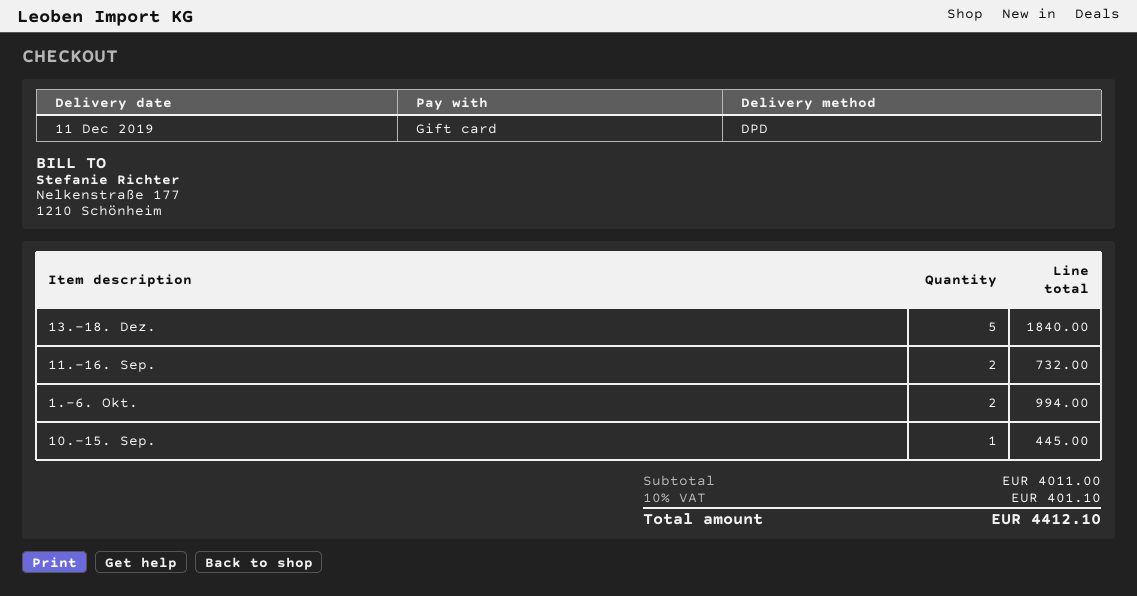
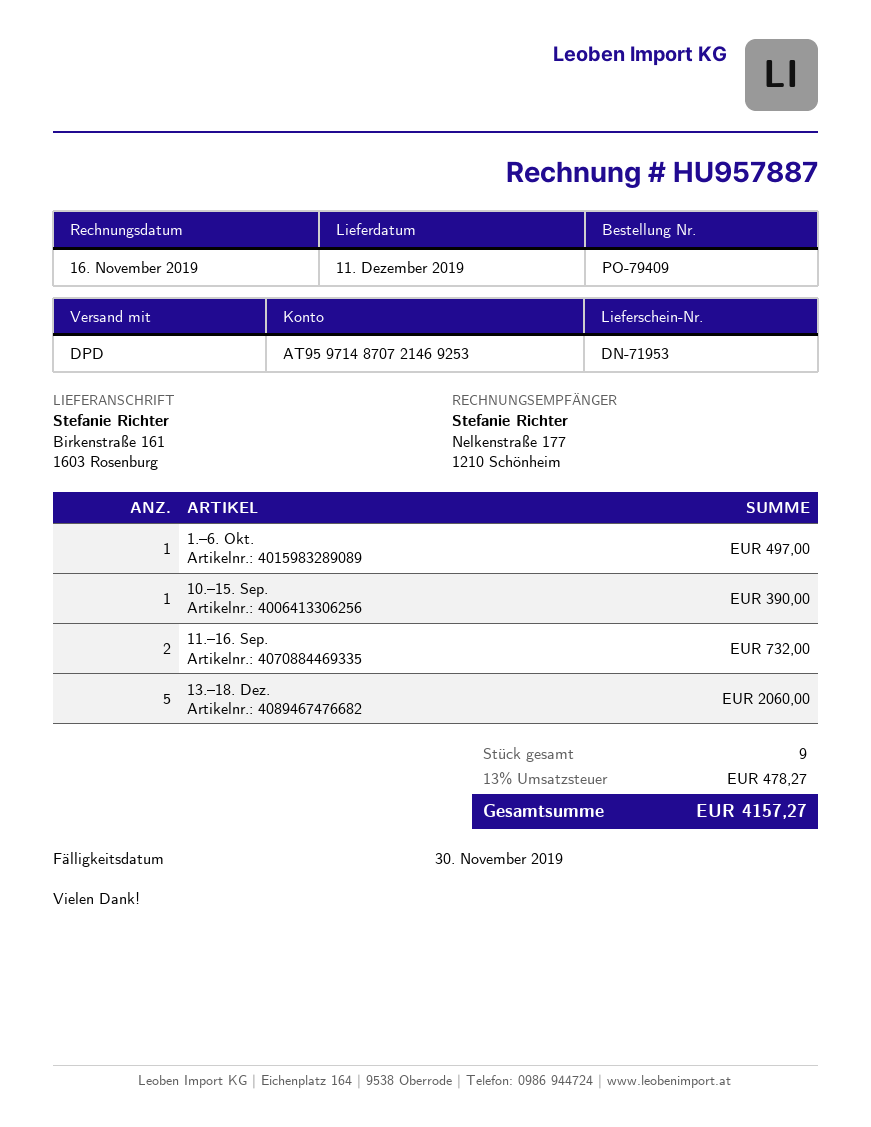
13.–18. Dez.: 5 for 1840.00 -> 5 for 2060.00
1.–6. Okt.: 2 for 994.00 -> 1 for 497.00
10.–15. Sep.: 1 for 445.00 -> 1 for 390.00
tax: 10% = 401.10 -> 13% = 478.27
total: 4412.10 -> 4157.27

